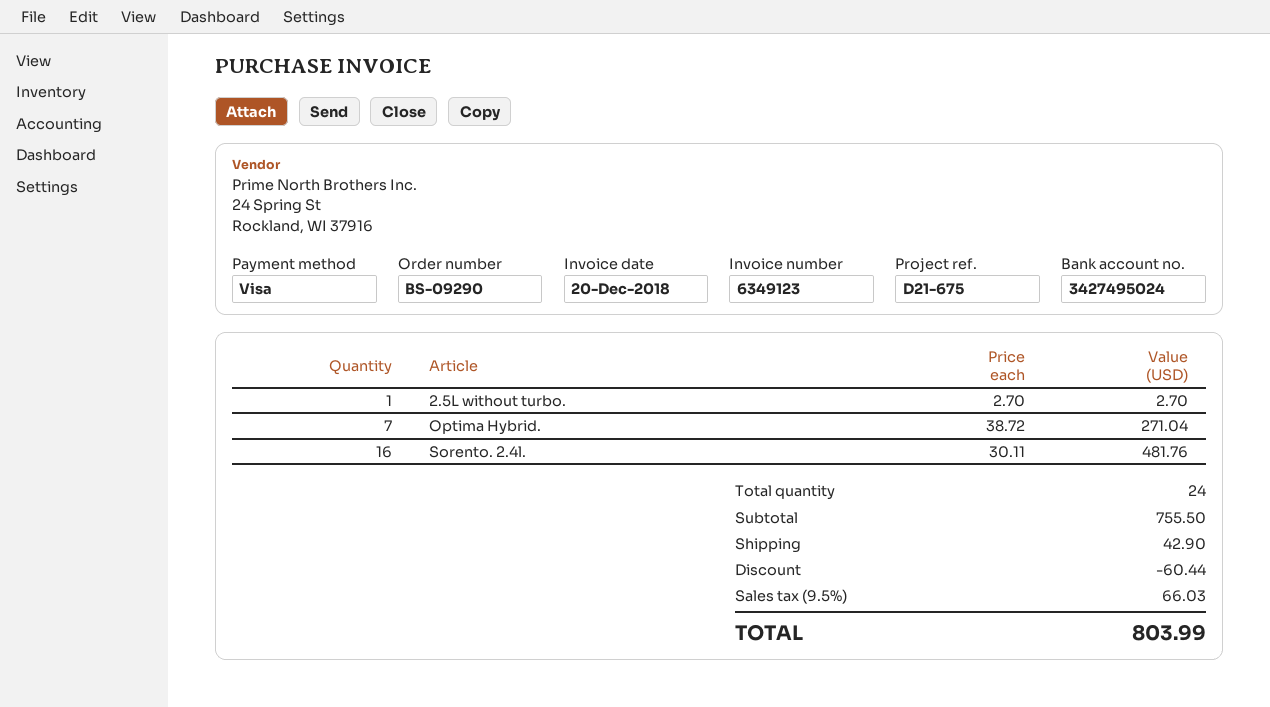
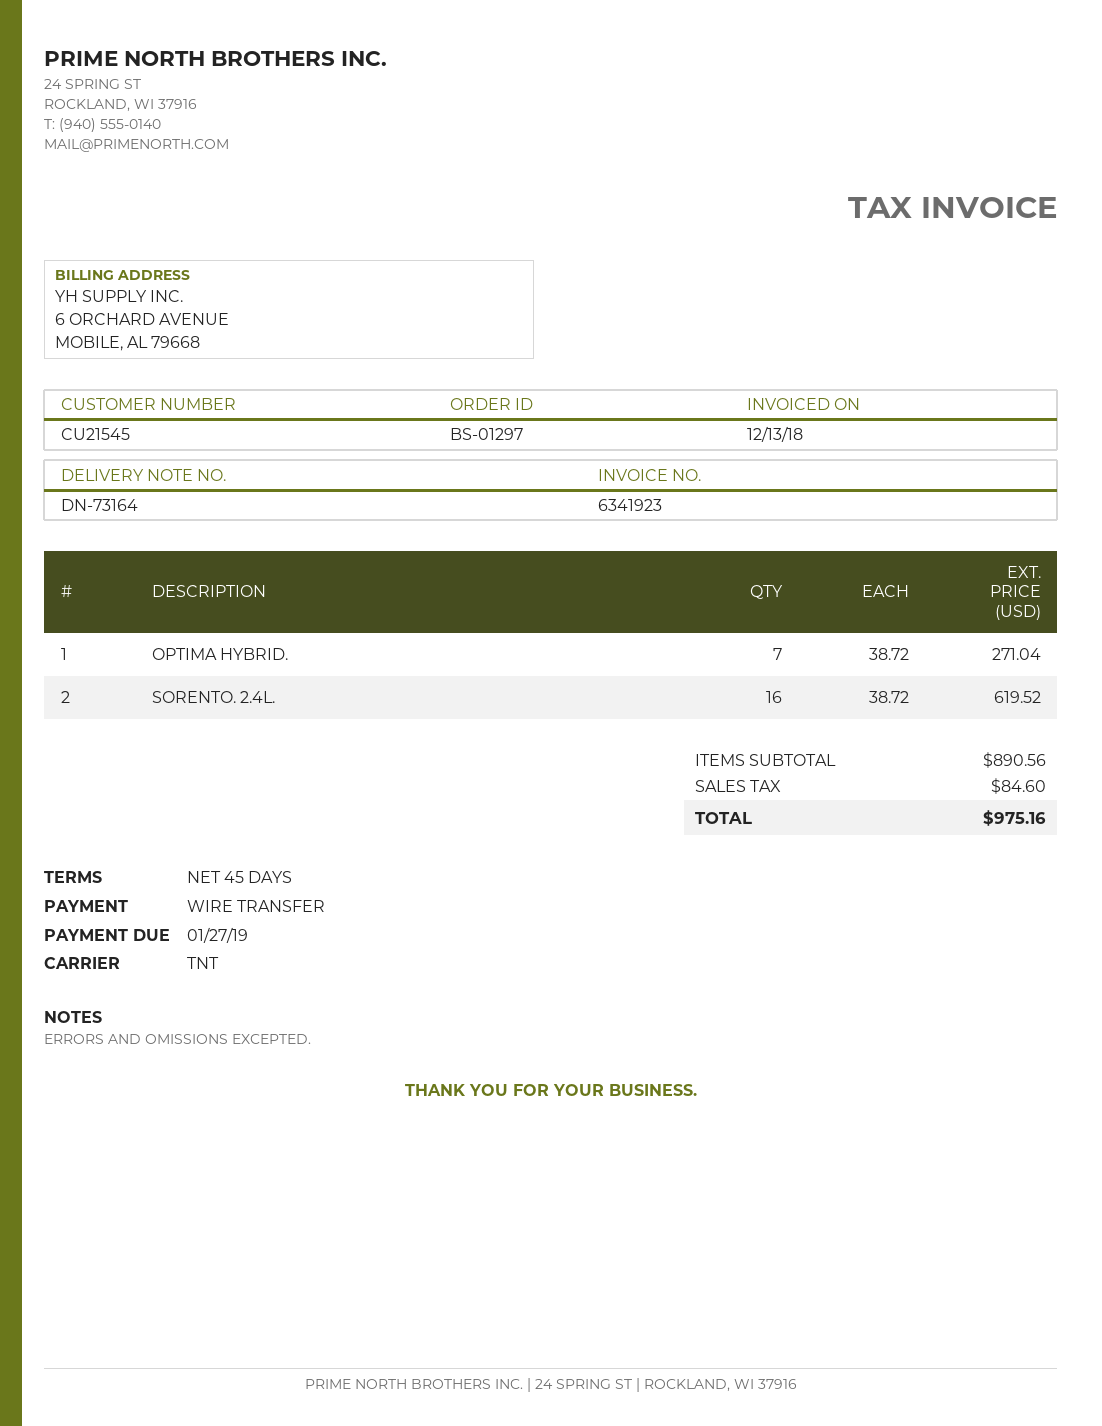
order number: BS-09290 -> BS-01297
invoice number: 6349123 -> 6341923
invoice date: 2018-12-20 -> 2018-12-13
payment method: Visa -> bank transfer
2.5L without turbo.: 1 x 2.70 = 2.70 -> none
Sorento. 2.4l.: 16 x 30.11 = 481.76 -> 16 x 38.72 = 619.52
subtotal: 755.50 -> 890.56
discount: 60.44 -> none
shipping: 42.90 -> none
tax: 66.03 -> 84.60
total: 803.99 -> 975.16

